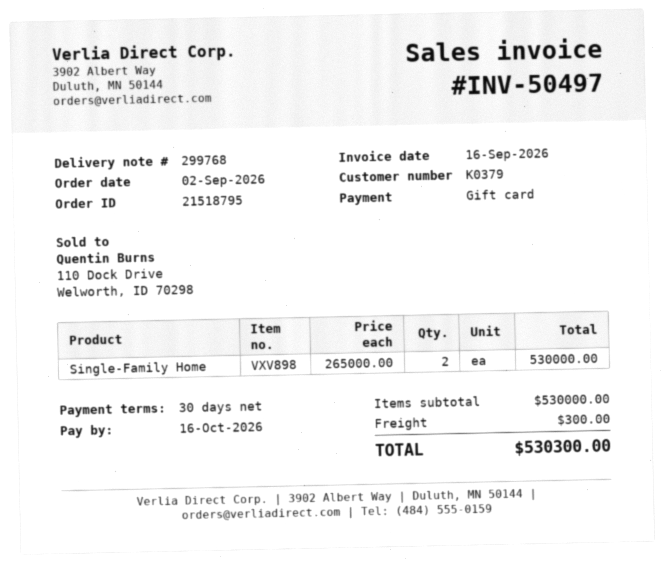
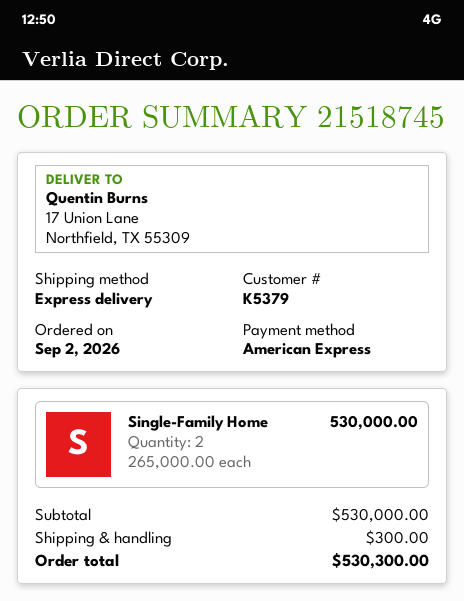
order number: 21518795 -> 21518745
customer number: K0379 -> K5379
payment method: gift card -> American Express

